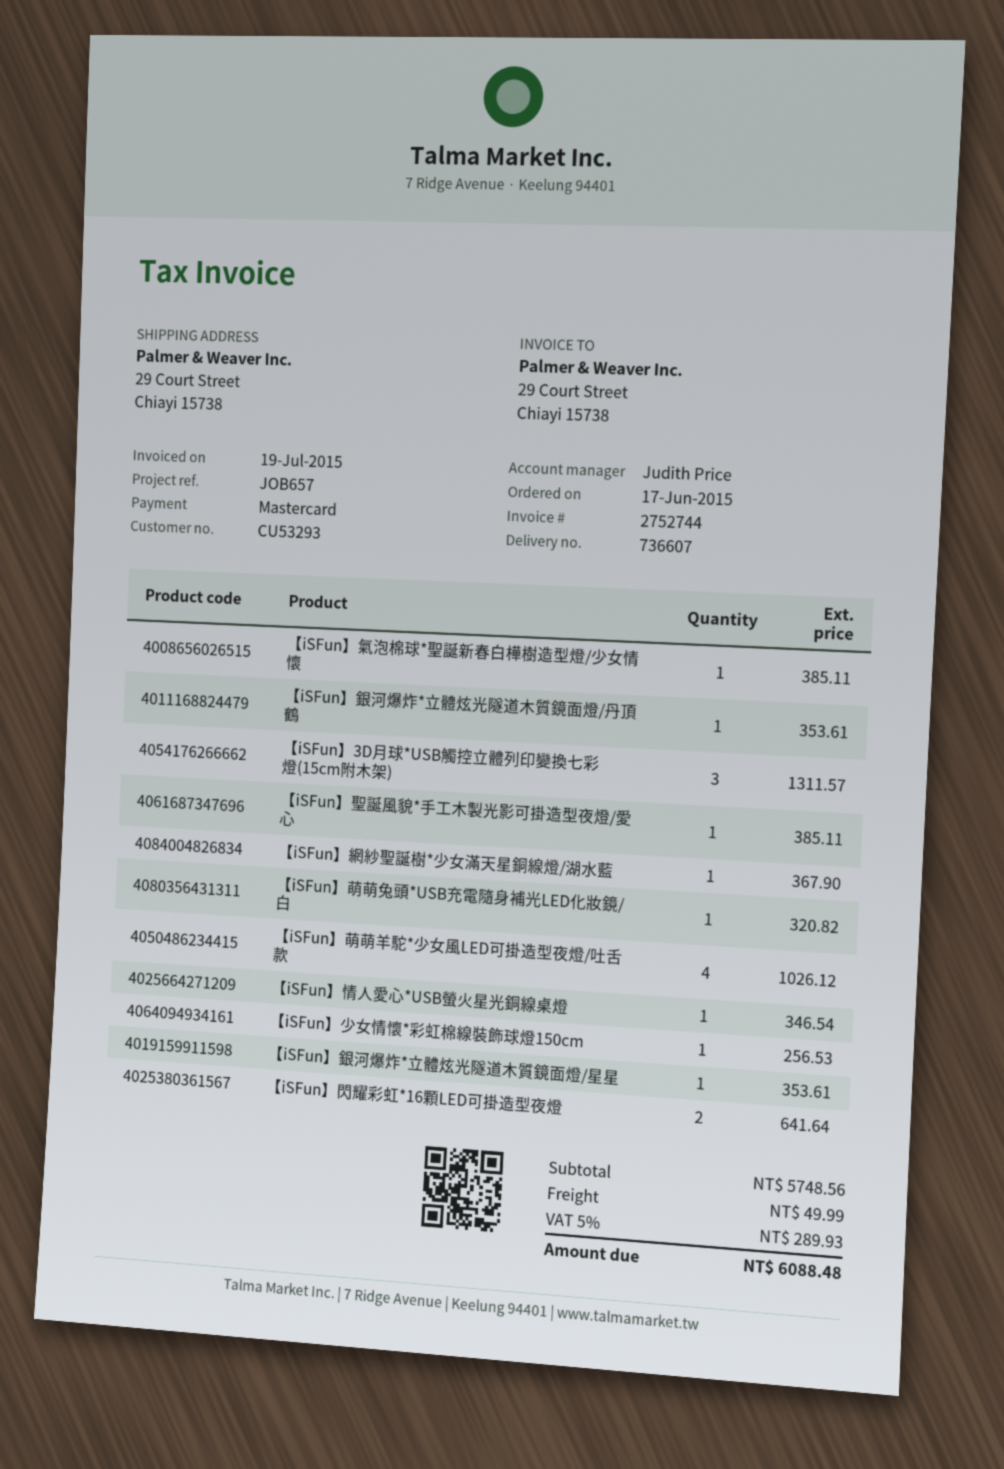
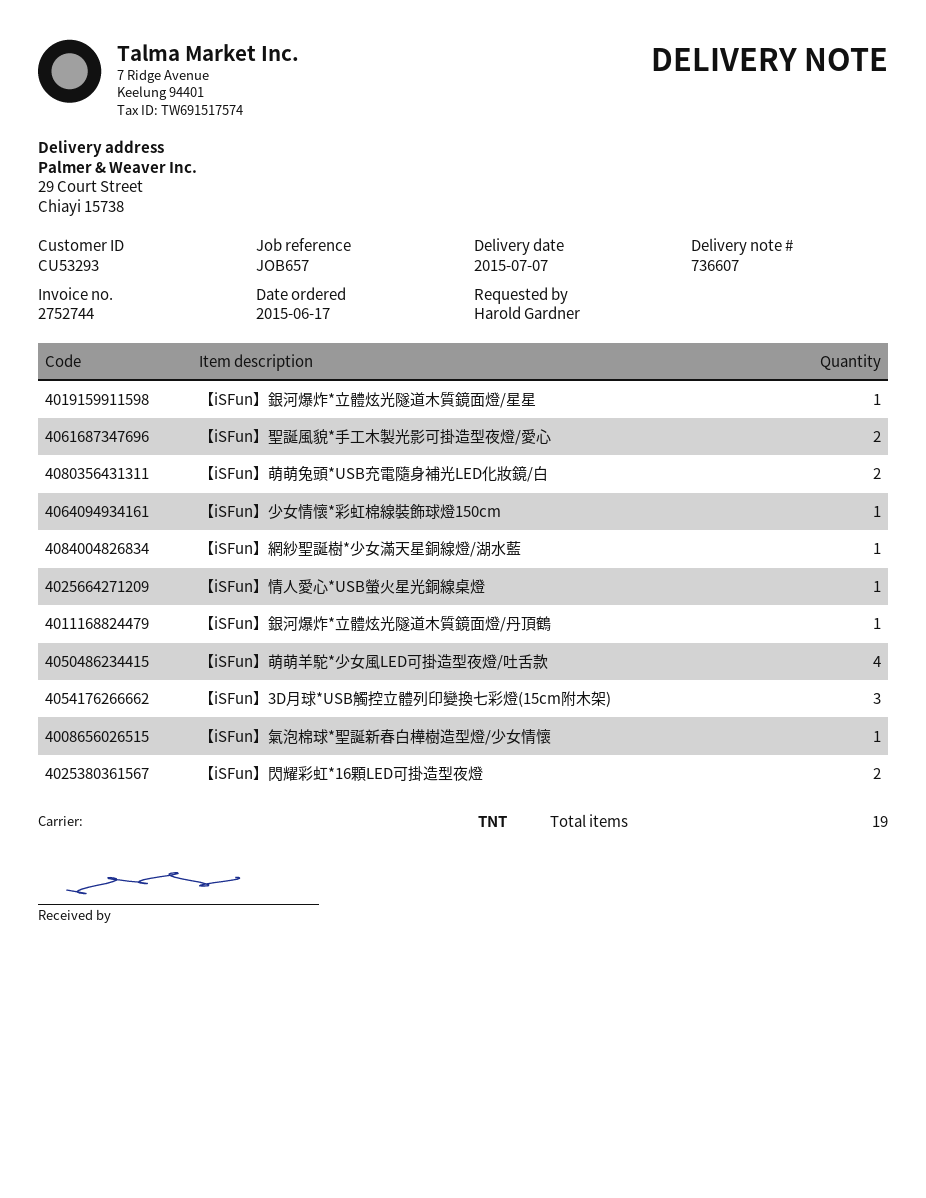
【iSFun】聖誕風貌*手工木製光影可掛造型夜燈/愛心: 1 -> 2
【iSFun】萌萌兔頭*USB充電隨身補光LED化妝鏡/白: 1 -> 2

